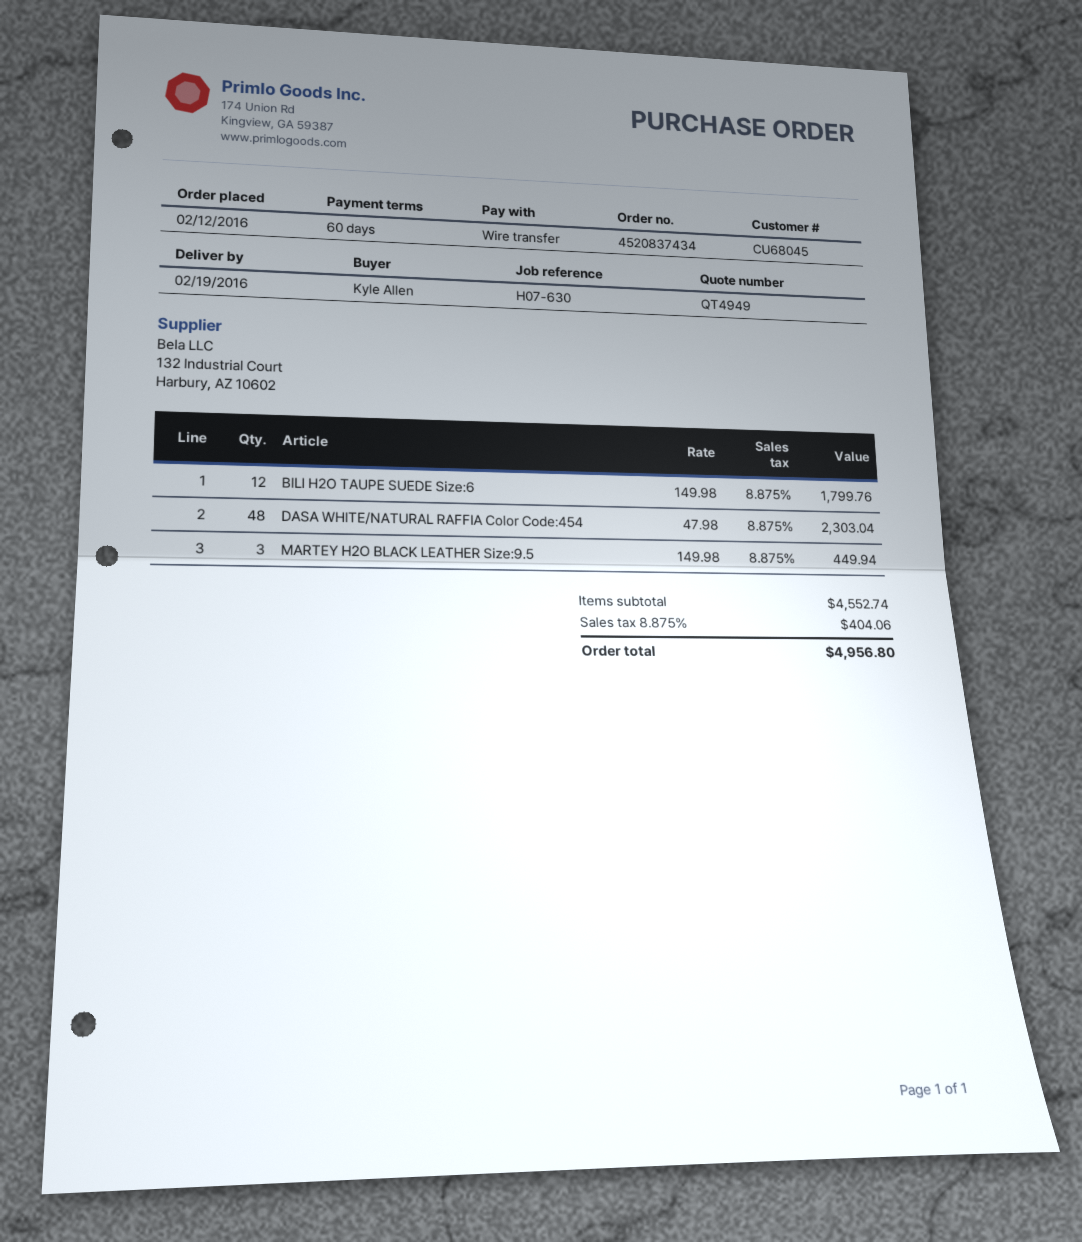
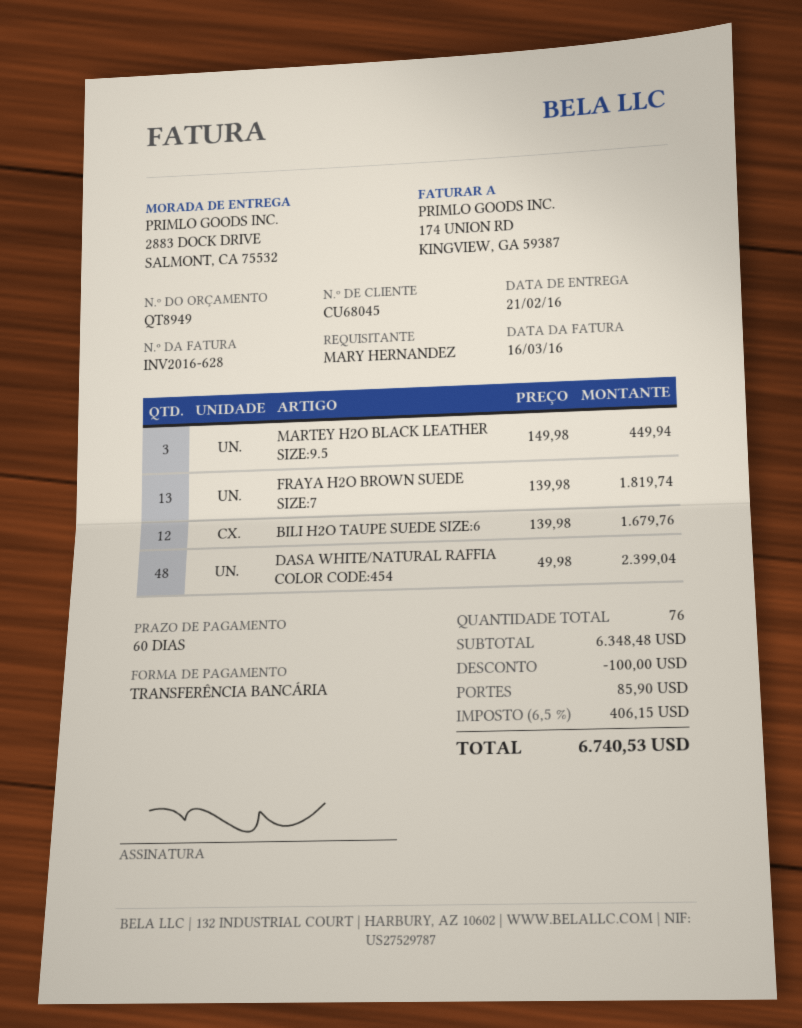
quote number: QT4949 -> QT8949
delivery date: 2016-02-19 -> 2016-02-21
ordered by: Kyle Allen -> MARY HERNANDEZ
BILI H2O TAUPE SUEDE Size:6: 12 x 149.98 = 1799.76 -> 12 x 139.98 = 1679.76
DASA WHITE/NATURAL RAFFIA Color Code:454: 48 x 47.98 = 2303.04 -> 48 x 49.98 = 2399.04
FRAYA H2O BROWN SUEDE SIZE:7: none -> 13 x 139.98 = 1819.74
subtotal: 4552.74 -> 6348.48
discount: none -> 100.00
shipping: none -> 85.90
tax: 8.875% = 404.06 -> 6.5% = 406.15
total: 4956.80 -> 6740.53

